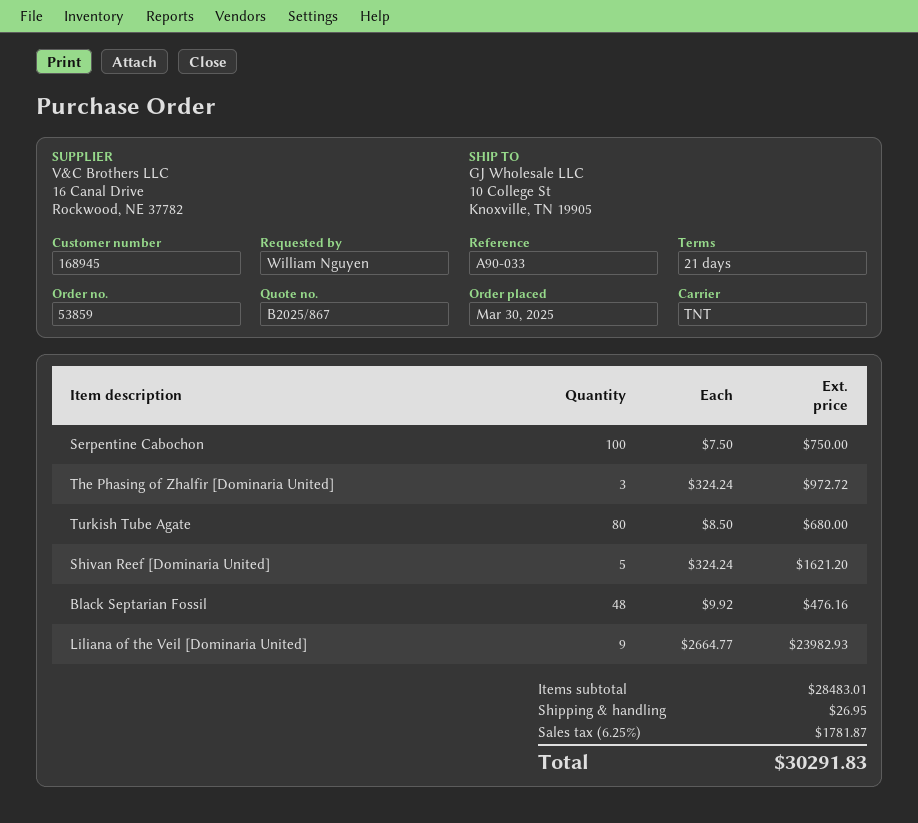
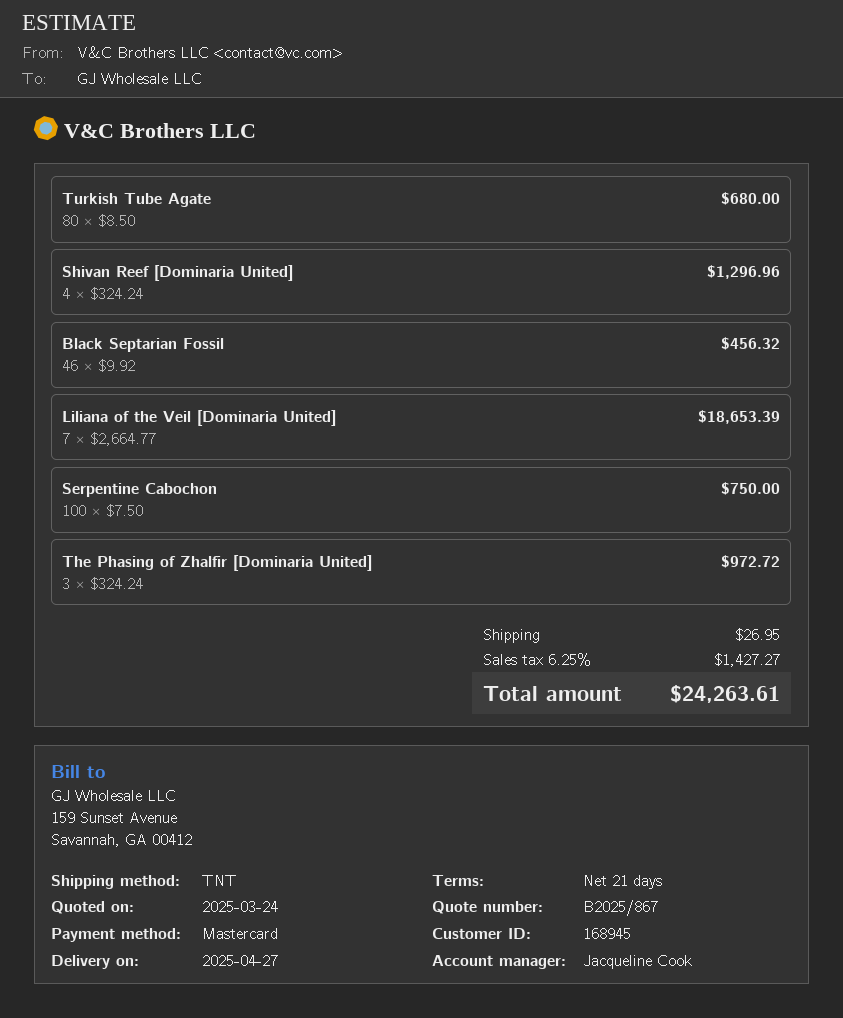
Shivan Reef [Dominaria United]: 5 x 324.24 = 1621.20 -> 4 x 324.24 = 1296.96
Black Septarian Fossil: 48 x 9.92 = 476.16 -> 46 x 9.92 = 456.32
Liliana of the Veil [Dominaria United]: 9 x 2664.77 = 23982.93 -> 7 x 2664.77 = 18653.39
tax: 6.25% = 1781.87 -> 6.25% = 1427.27
total: 30291.83 -> 24263.61

